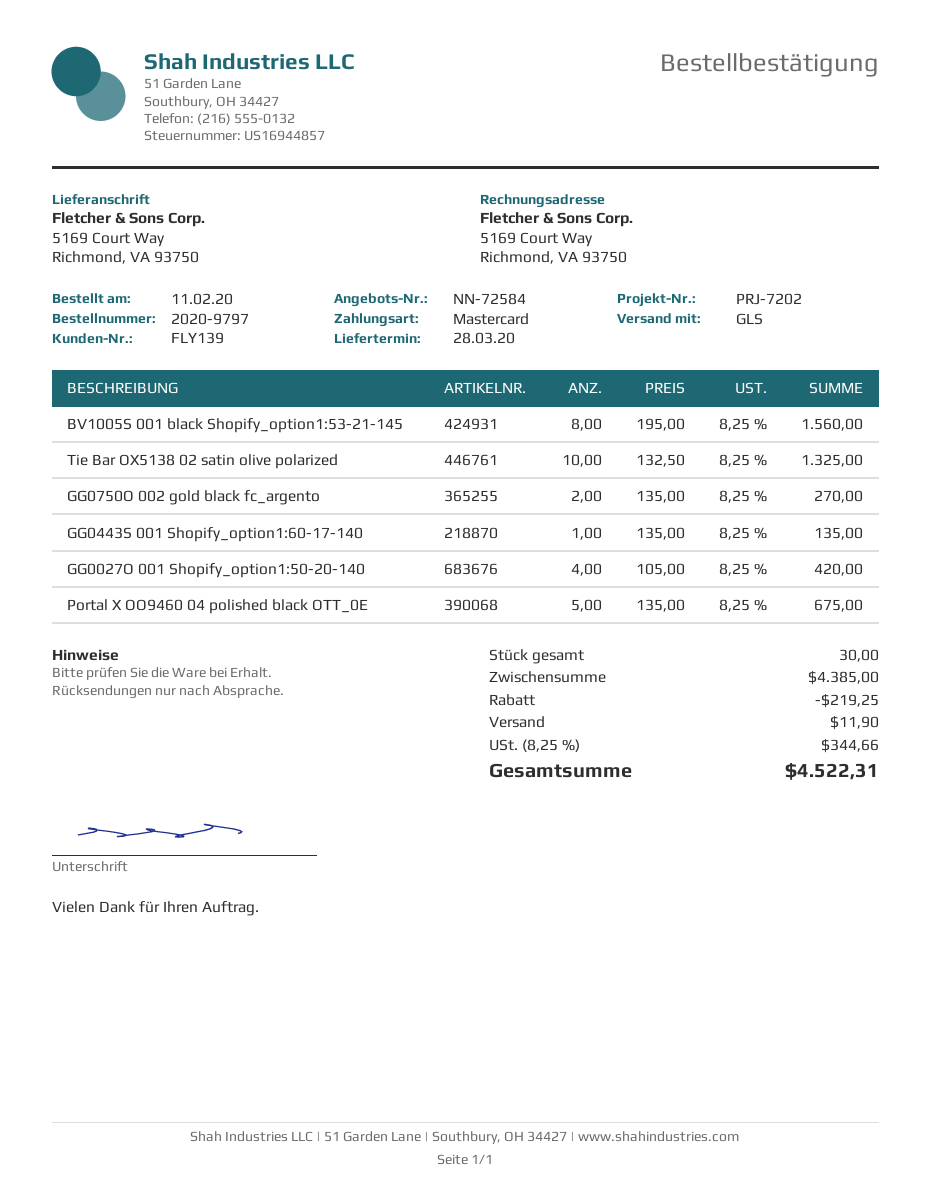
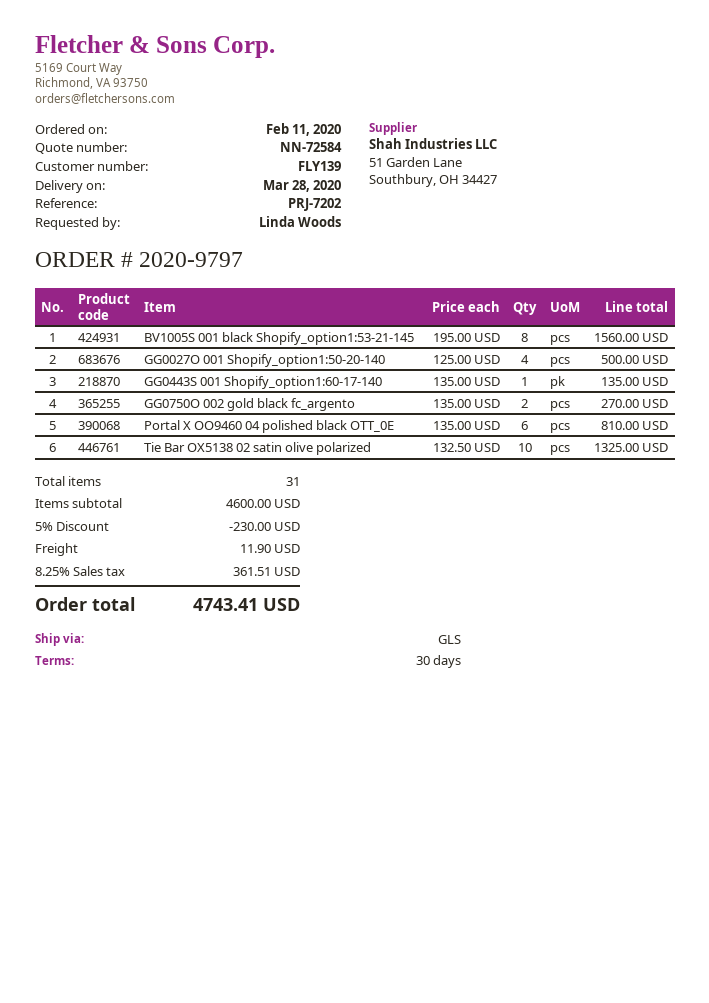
GG0027O 001 Shopify_option1:50-20-140: 4 x 105.00 = 420.00 -> 4 x 125.00 = 500.00
Portal X OO9460 04 polished black OTT_0E: 5 x 135.00 = 675.00 -> 6 x 135.00 = 810.00
total quantity: 30 -> 31
subtotal: 4385.00 -> 4600.00
discount: 219.25 -> 230.00
tax: 8.25% = 344.66 -> 8.25% = 361.51
total: 4522.31 -> 4743.41

